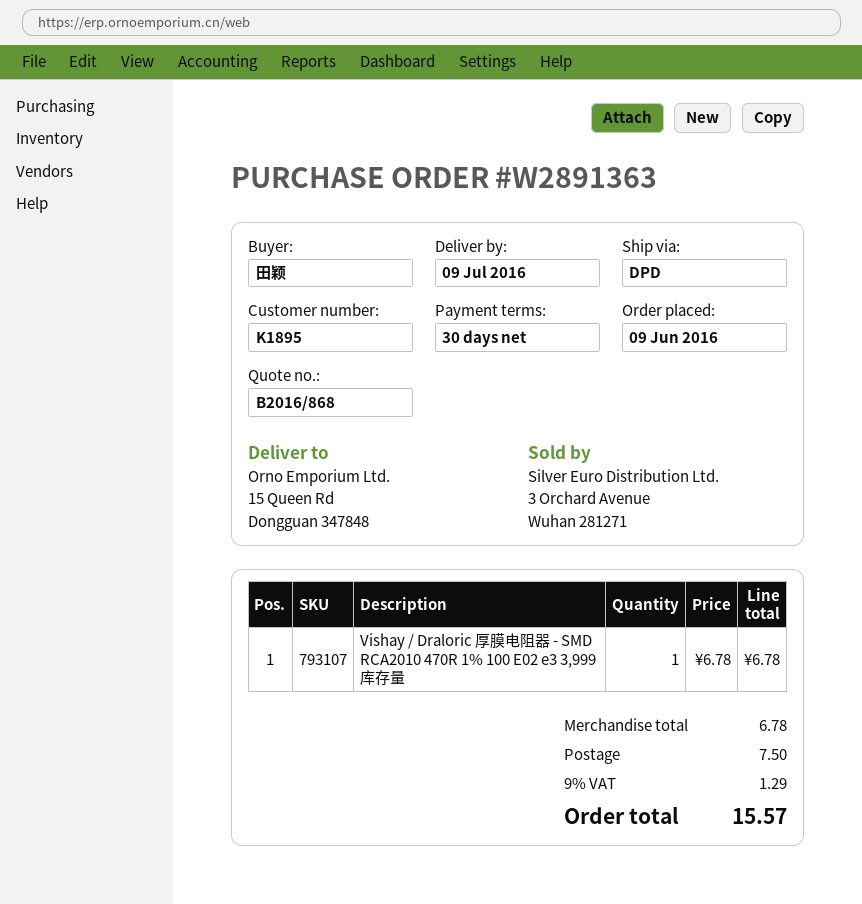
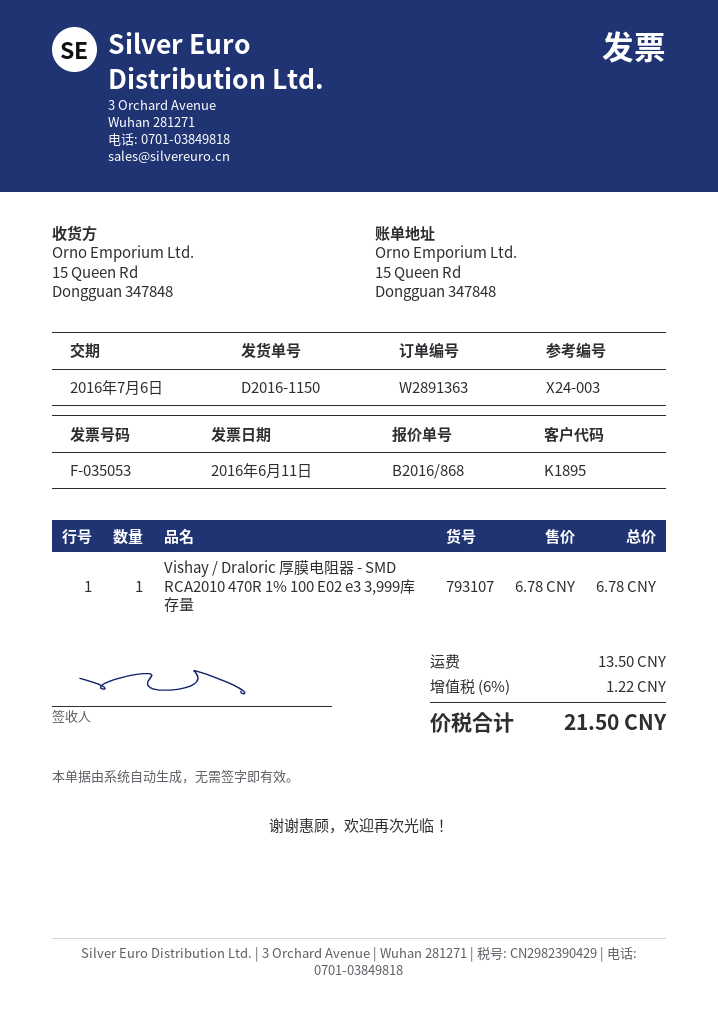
delivery date: 2016-07-09 -> 2016-07-06
shipping: 7.50 -> 13.50
tax: 9% = 1.29 -> 6% = 1.22
total: 15.57 -> 21.50

